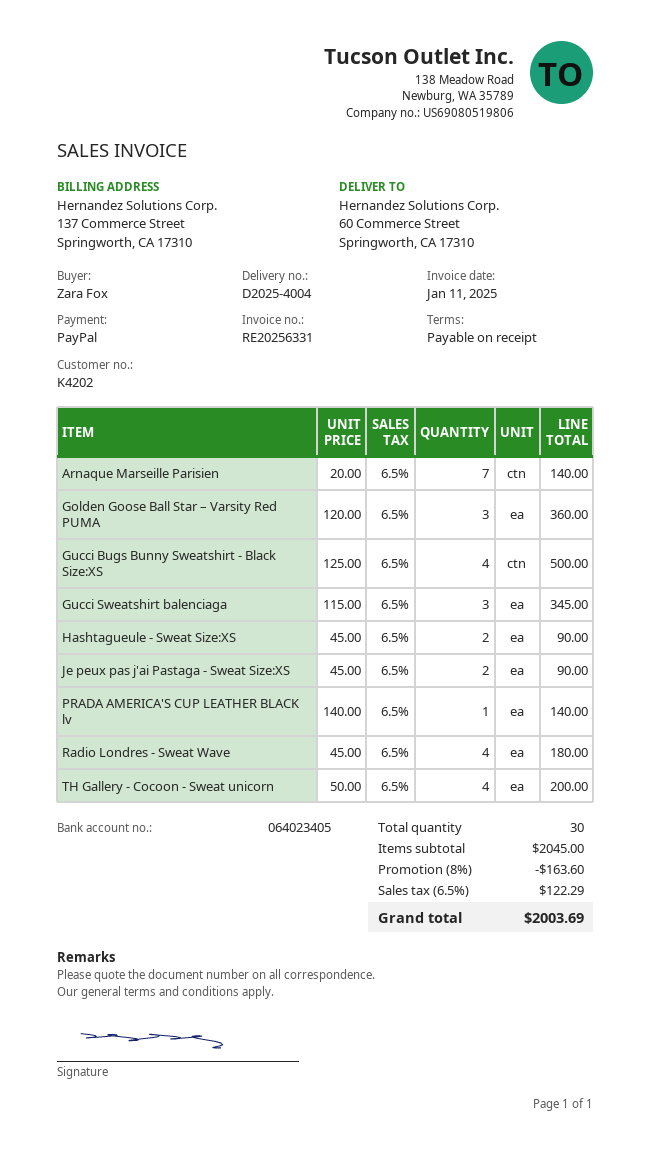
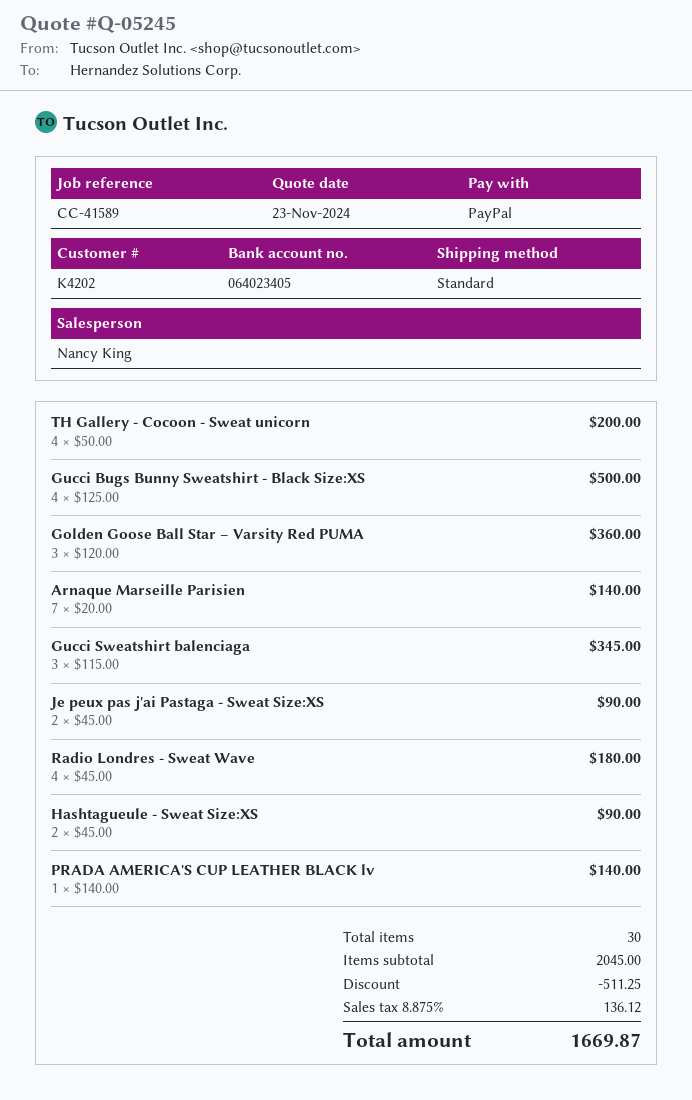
discount: 163.60 -> 511.25
tax: 6.5% = 122.29 -> 8.875% = 136.12
total: 2003.69 -> 1669.87

